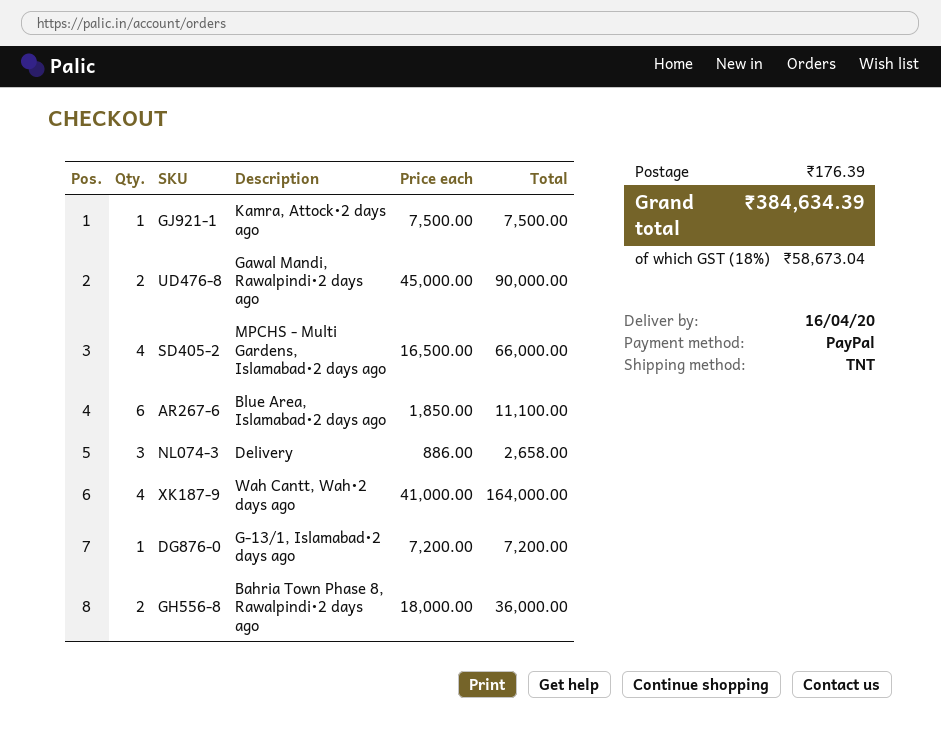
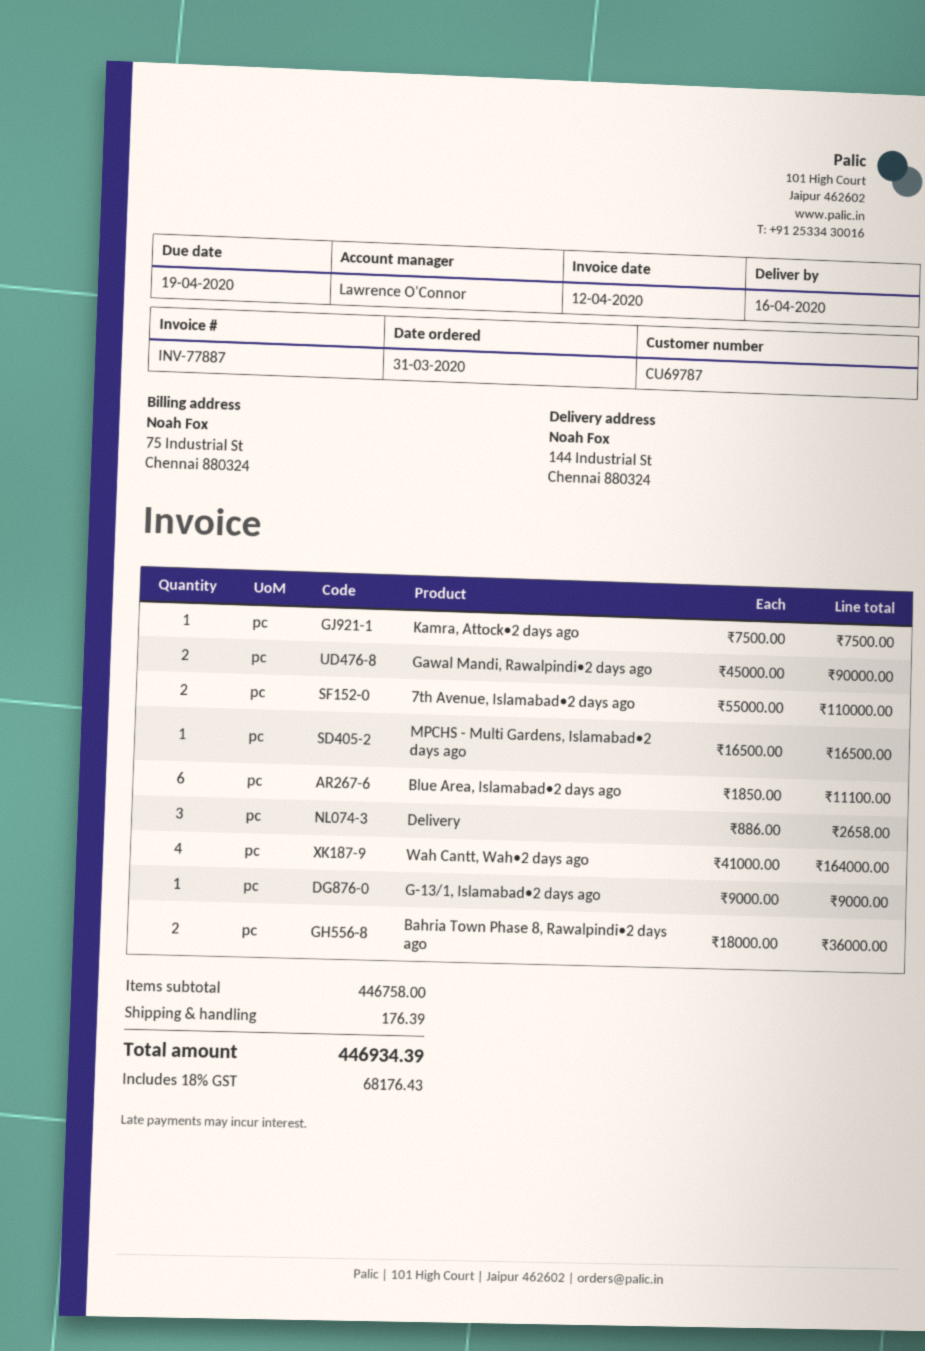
MPCHS - Multi Gardens, Islamabad•2 days ago: 4 x 16500.00 = 66000.00 -> 1 x 16500.00 = 16500.00
G-13/1, Islamabad•2 days ago: 1 x 7200.00 = 7200.00 -> 1 x 9000.00 = 9000.00
7th Avenue, Islamabad•2 days ago: none -> 2 x 55000.00 = 110000.00
tax: 18% = 58673.04 -> 18% = 68176.43
total: 384634.39 -> 446934.39

